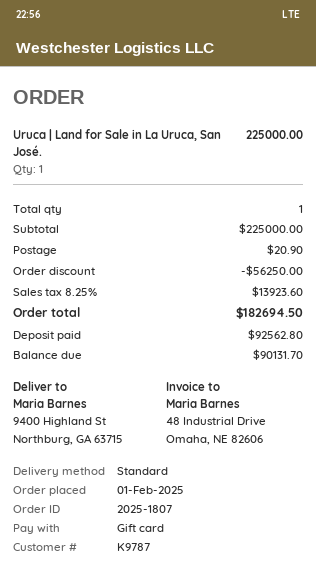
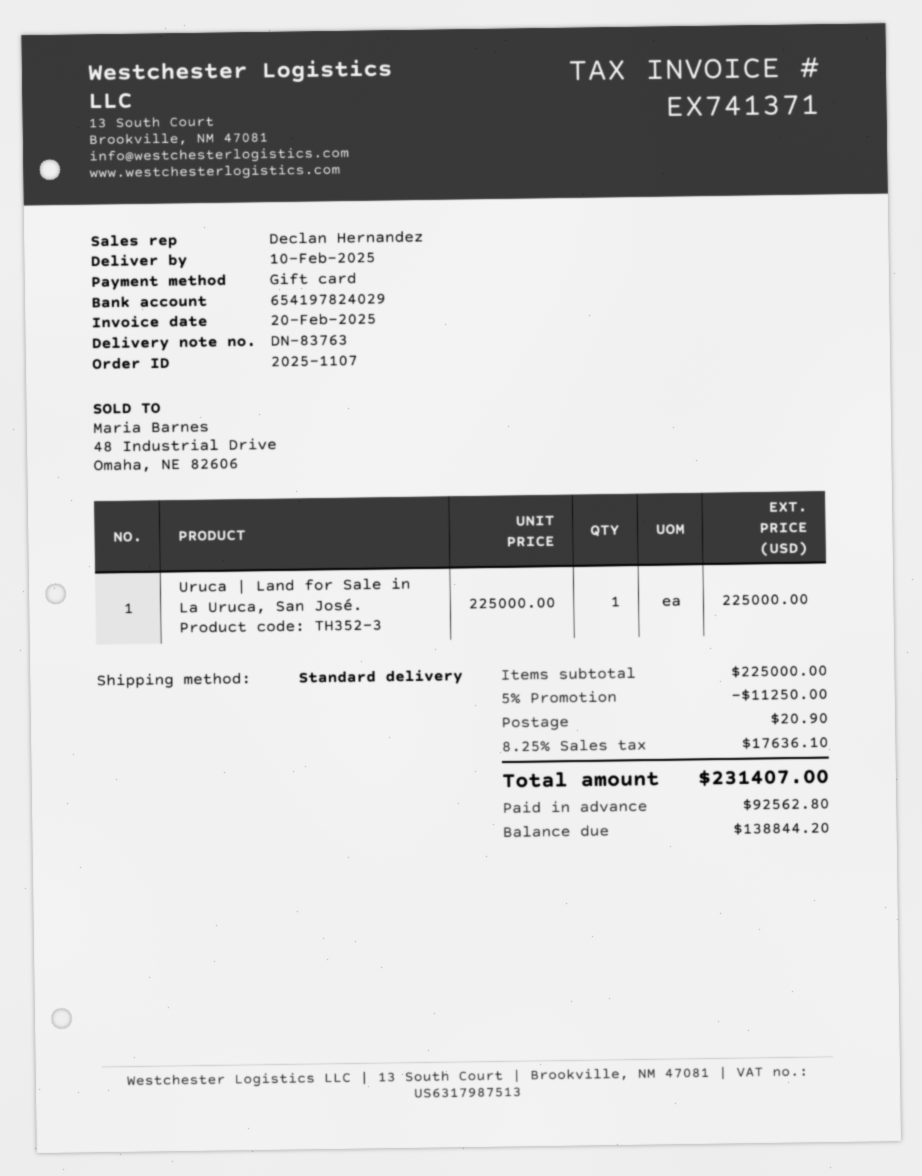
order number: 2025-1807 -> 2025-1107
discount: 56250.00 -> 11250.00
tax: 8.25% = 13923.60 -> 8.25% = 17636.10
total: 182694.50 -> 231407.00
balance: 90131.70 -> 138844.20

